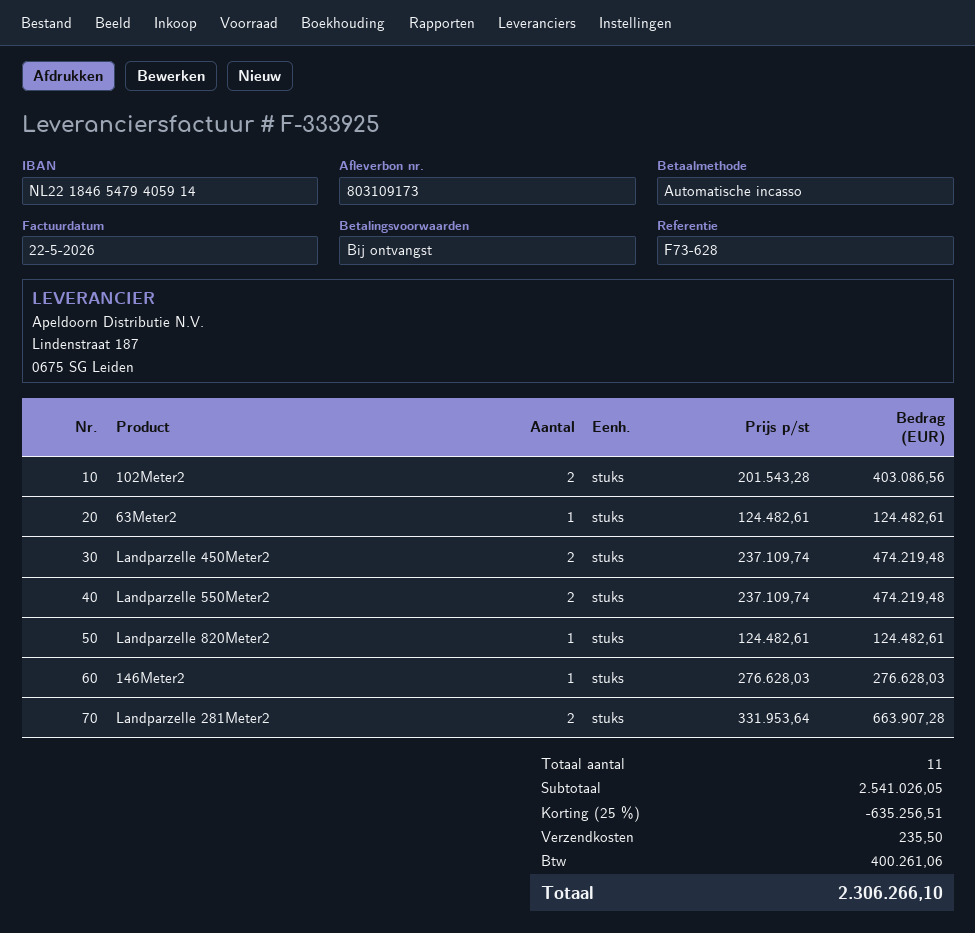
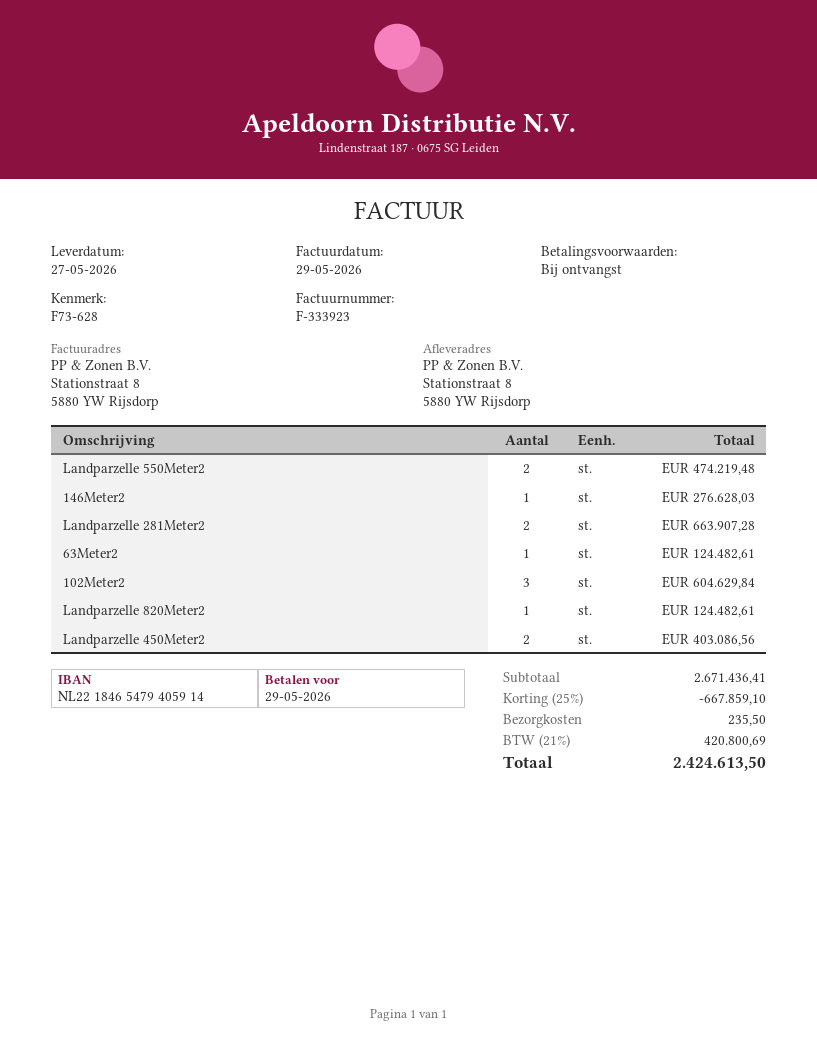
invoice number: F-333925 -> F-333923
invoice date: 2026-05-22 -> 2026-05-29
102Meter2: 2 for 403086.56 -> 3 for 604629.84
Landparzelle 450Meter2: 2 for 474219.48 -> 2 for 403086.56
subtotal: 2541026.05 -> 2671436.41
discount: 25% = 635256.51 -> 25% = 667859.10
tax: 400261.06 -> 420800.69
total: 2306266.10 -> 2424613.50

